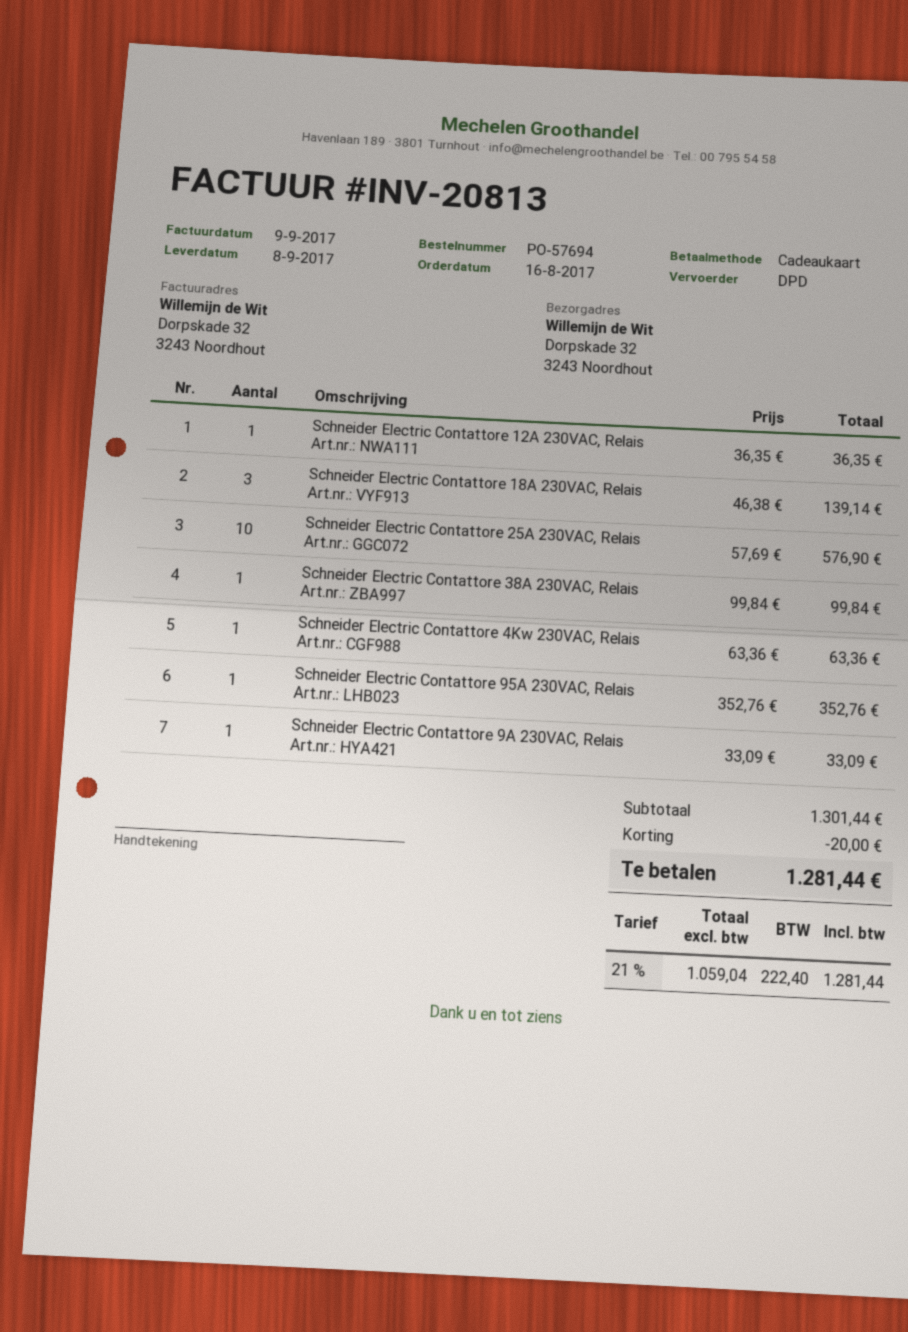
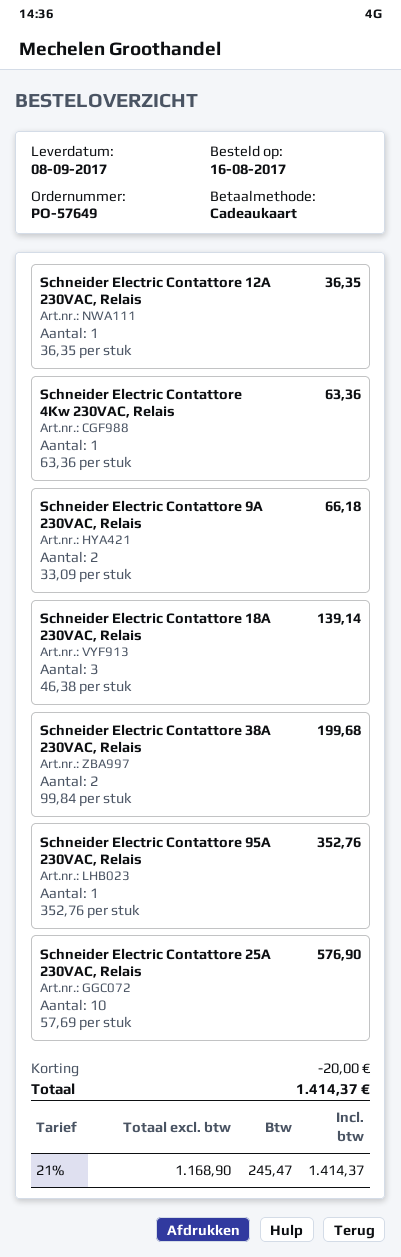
order number: PO-57694 -> PO-57649
Schneider Electric Contattore 38A 230VAC, Relais: 1 x 99.84 = 99.84 -> 2 x 99.84 = 199.68
Schneider Electric Contattore 9A 230VAC, Relais: 1 x 33.09 = 33.09 -> 2 x 33.09 = 66.18
net: 1059.04 -> 1168.90
tax: 21% = 222.40 -> 21% = 245.47
total: 1281.44 -> 1414.37

